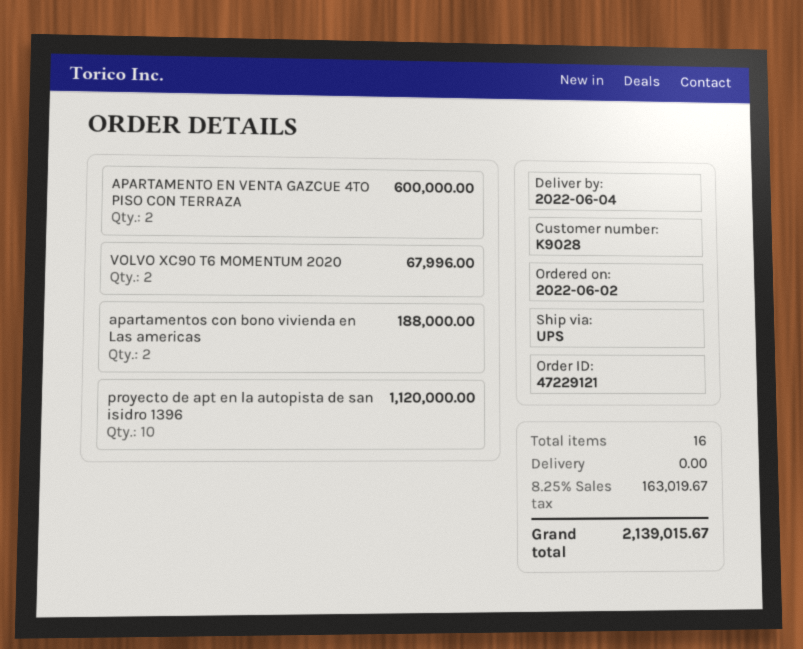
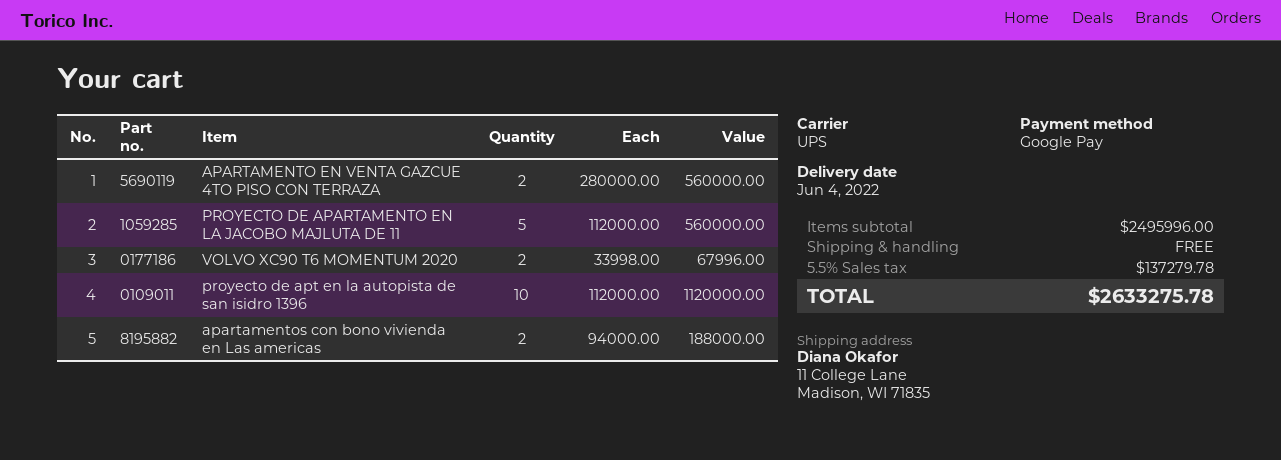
APARTAMENTO EN VENTA GAZCUE 4TO PISO CON TERRAZA: 2 for 600000.00 -> 2 for 560000.00
PROYECTO DE APARTAMENTO EN LA JACOBO MAJLUTA DE 11: none -> 5 for 560000.00
tax: 8.25% = 163019.67 -> 5.5% = 137279.78
total: 2139015.67 -> 2633275.78

